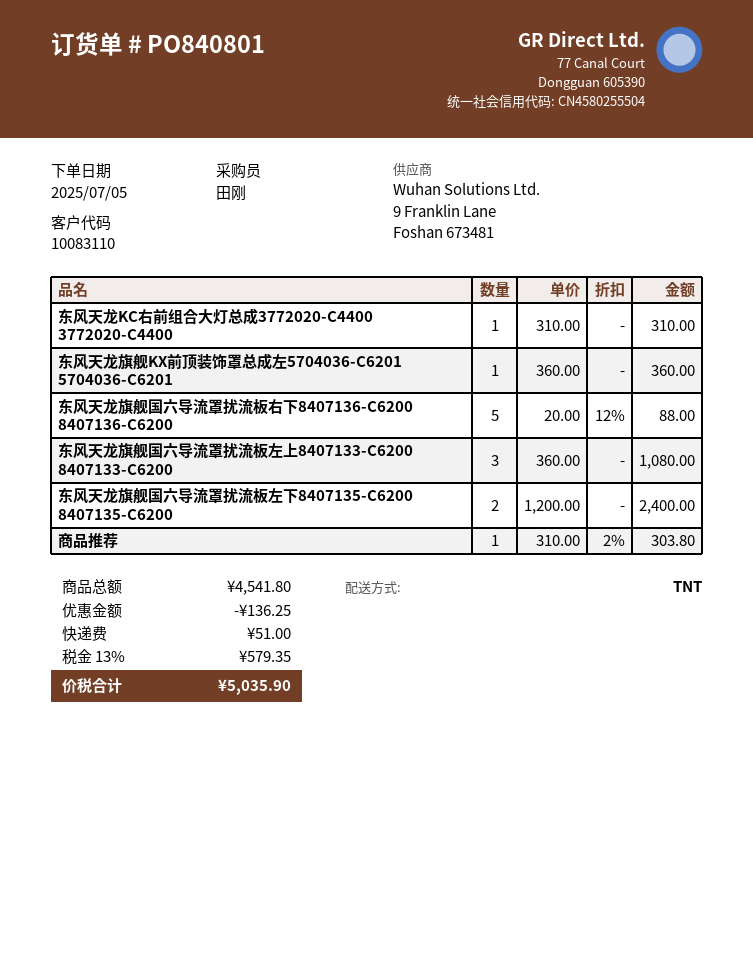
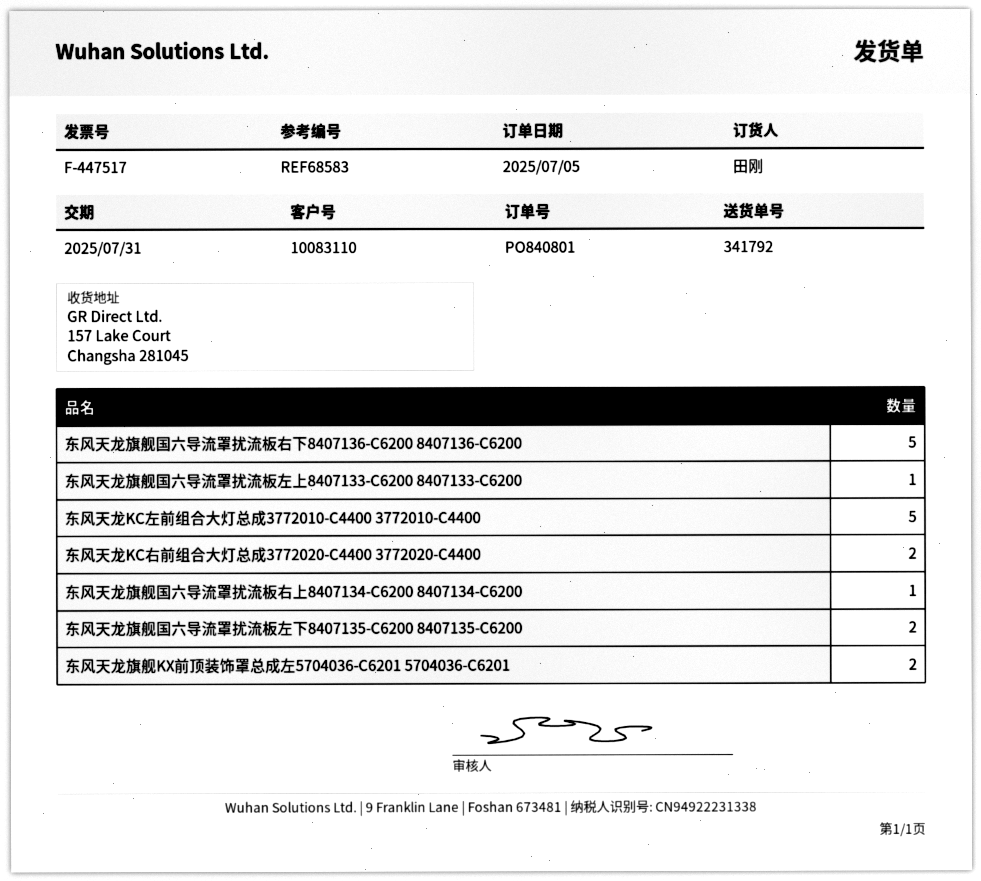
东风天龙KC右前组合大灯总成3772020-C4400 3772020-C4400: 1 -> 2
东风天龙旗舰KX前顶装饰罩总成左5704036-C6201 5704036-C6201: 1 -> 2
东风天龙旗舰国六导流罩扰流板左上8407133-C6200 8407133-C6200: 3 -> 1
商品推荐: 1 -> none
东风天龙KC左前组合大灯总成3772010-C4400 3772010-C4400: none -> 5
东风天龙旗舰国六导流罩扰流板右上8407134-C6200 8407134-C6200: none -> 1

